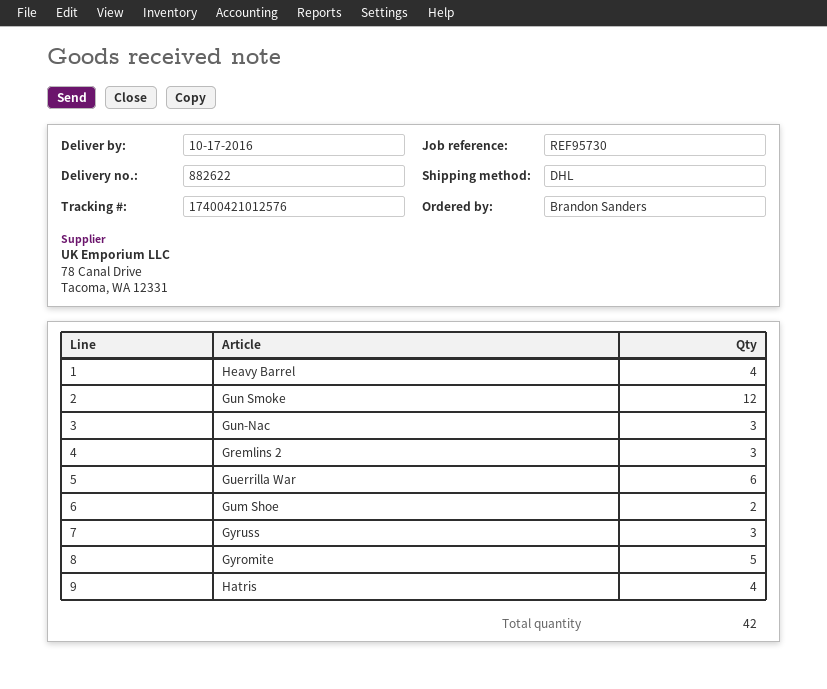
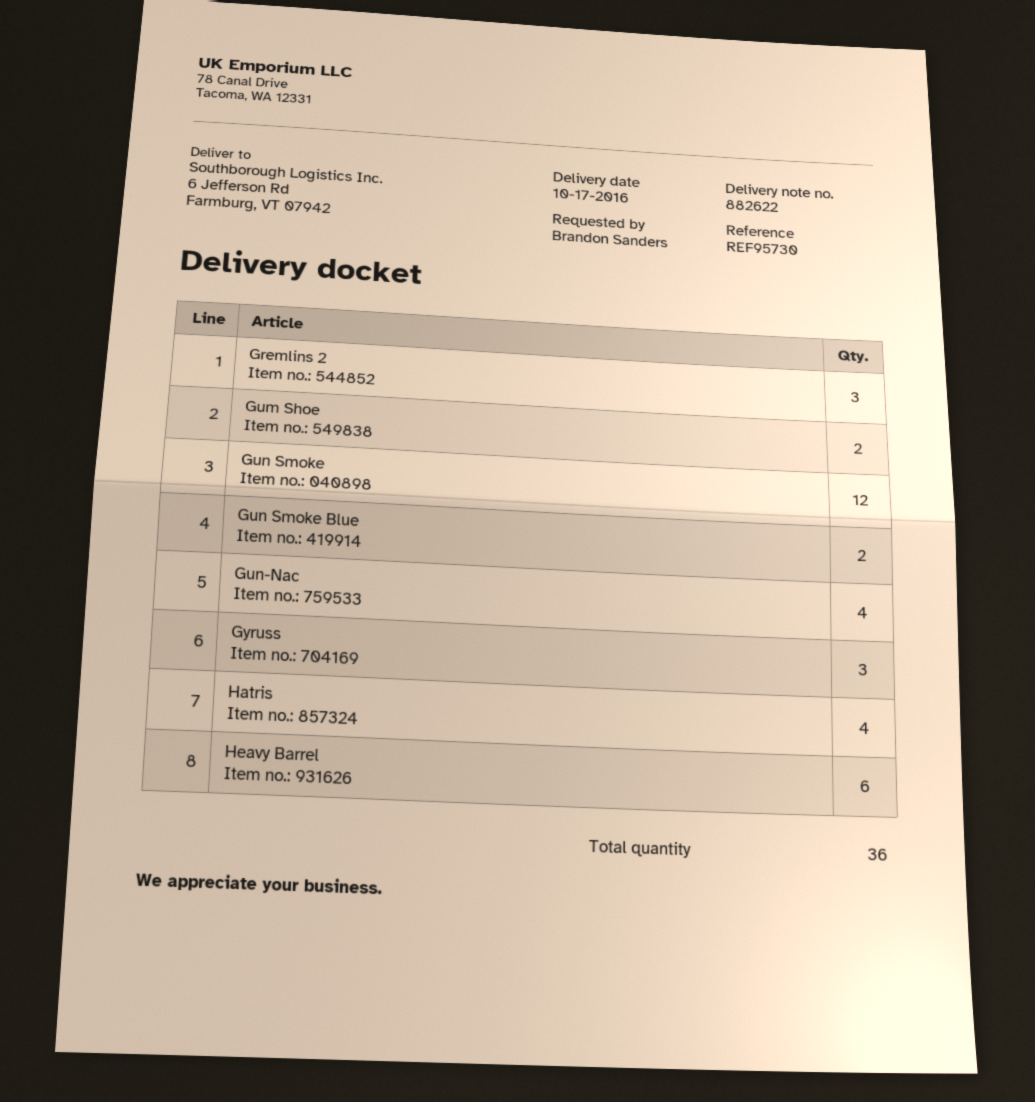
Heavy Barrel: 4 -> 6
Gun-Nac: 3 -> 4
Guerrilla War: 6 -> none
Gyromite: 5 -> none
Gun Smoke Blue: none -> 2
total quantity: 42 -> 36

